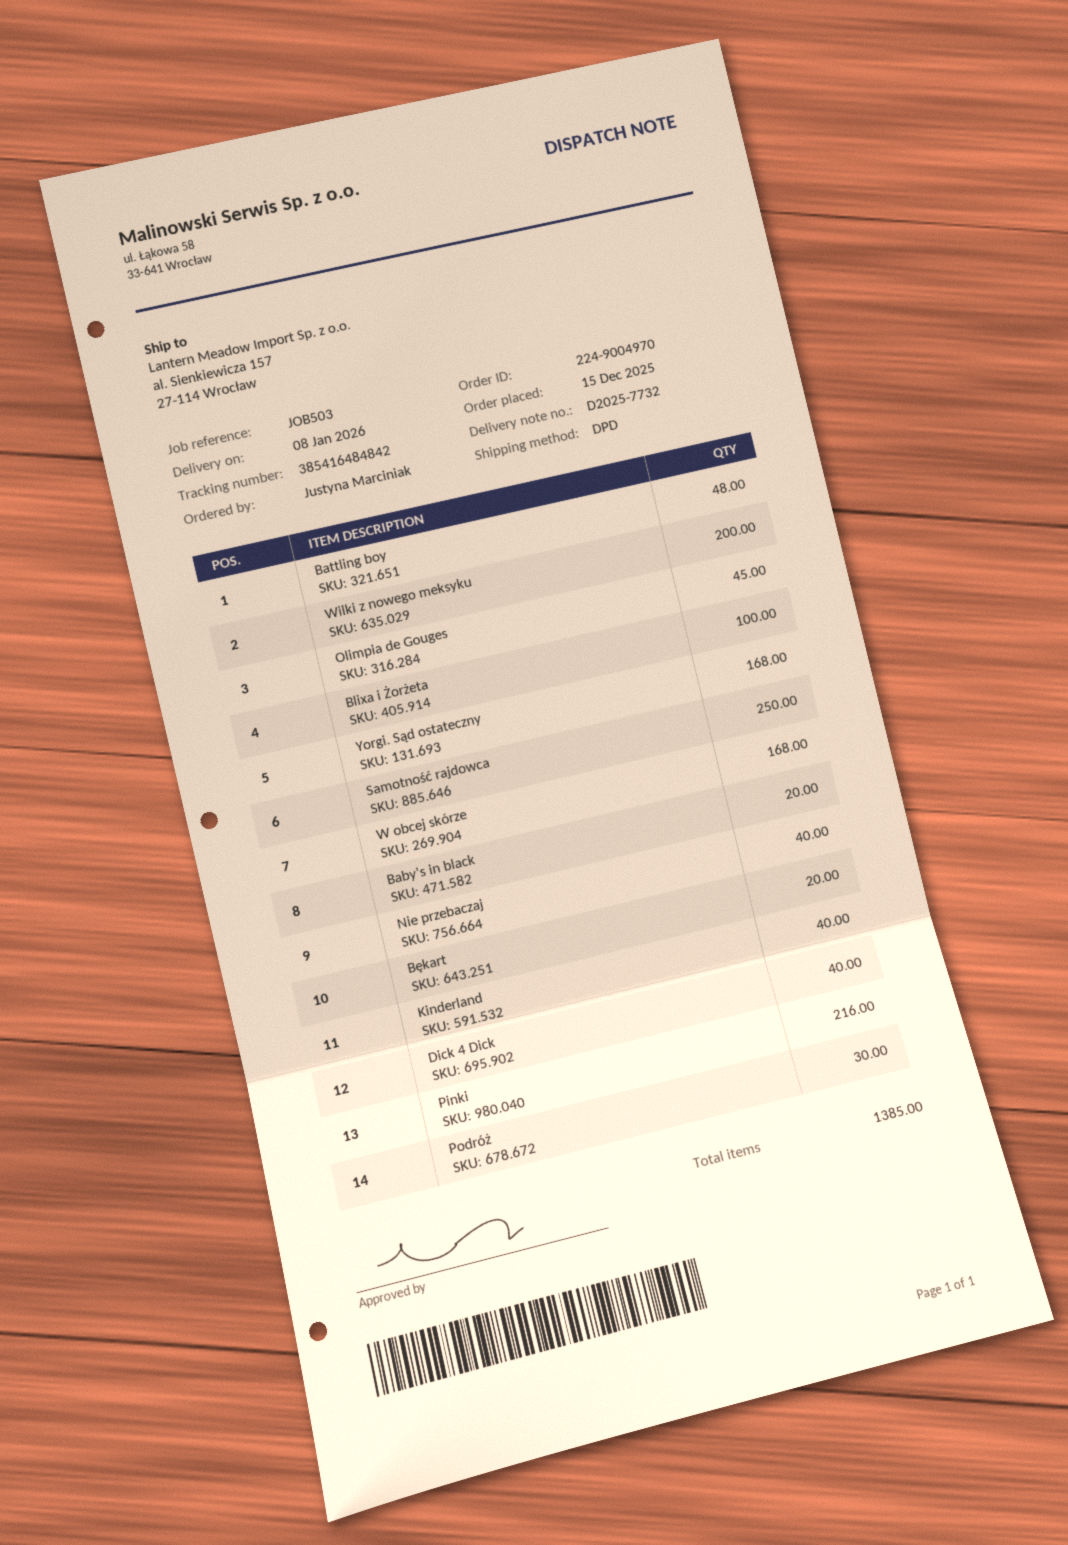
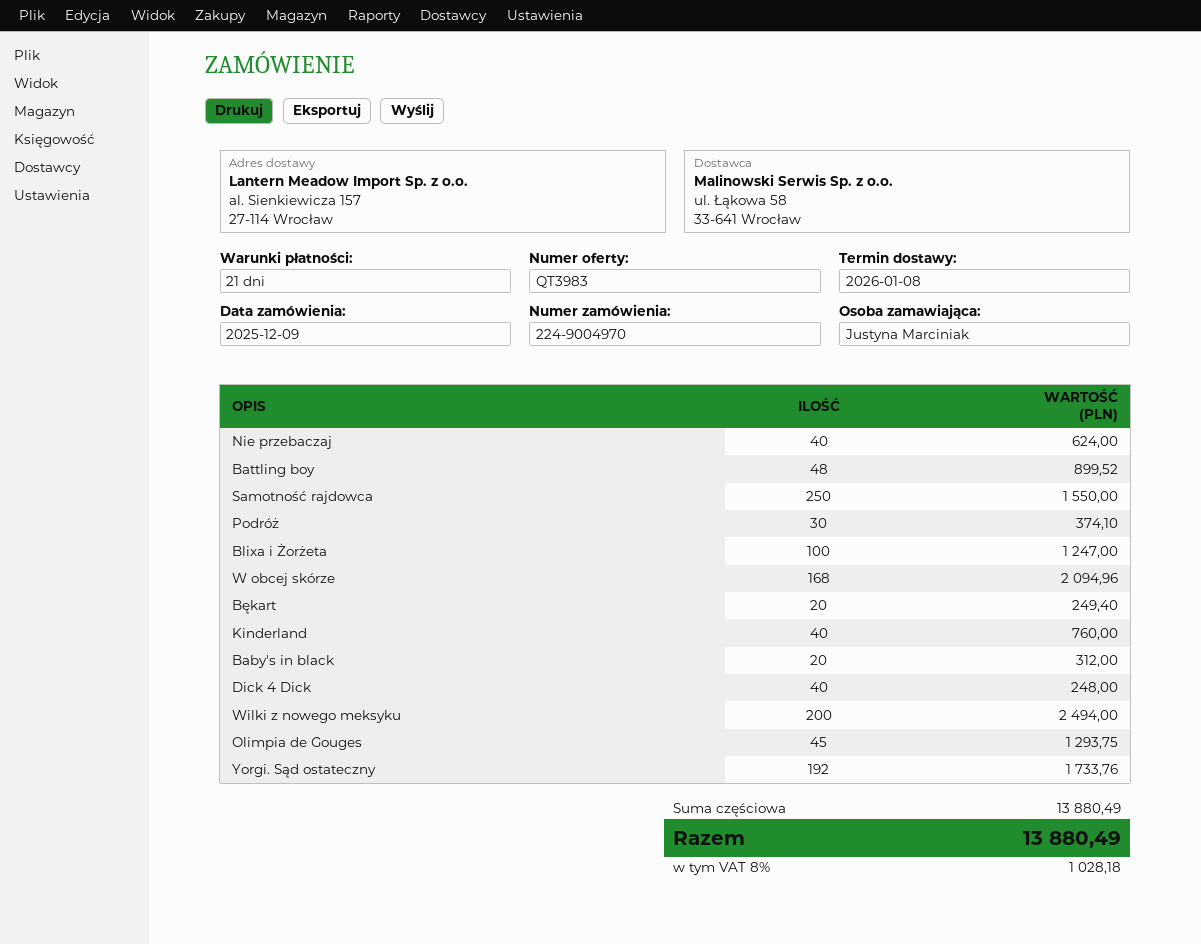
order date: 2025-12-15 -> 2025-12-09
Yorgi. Sąd ostateczny: 168 -> 192
Pinki: 216 -> none

